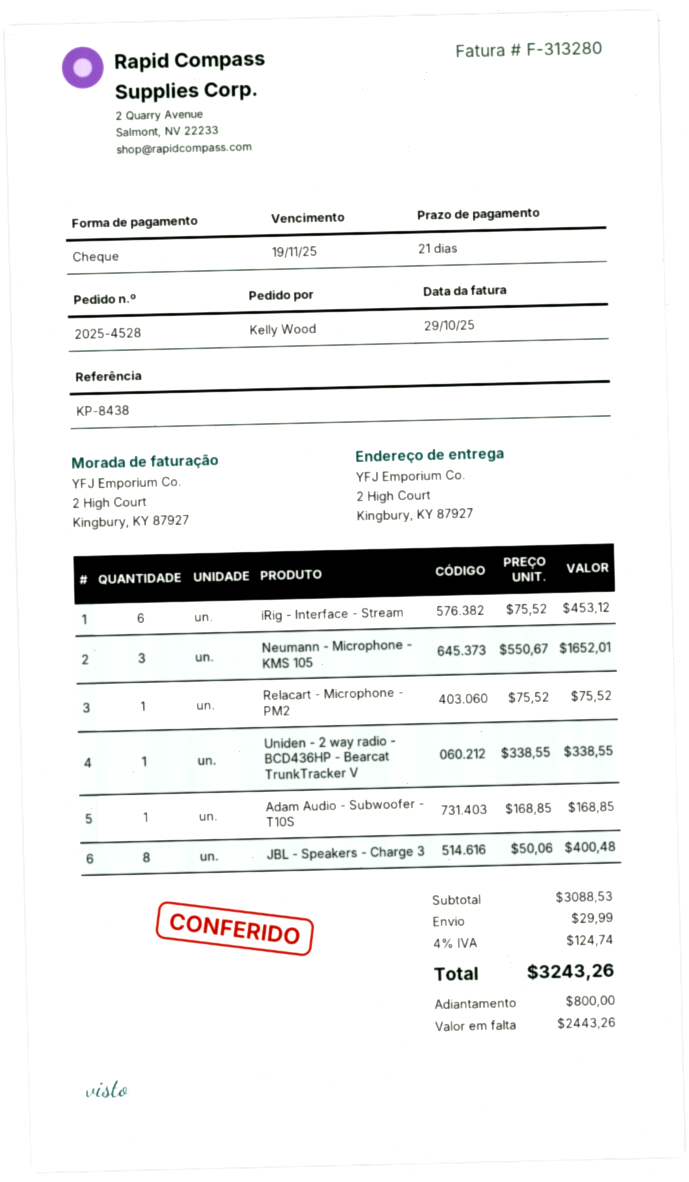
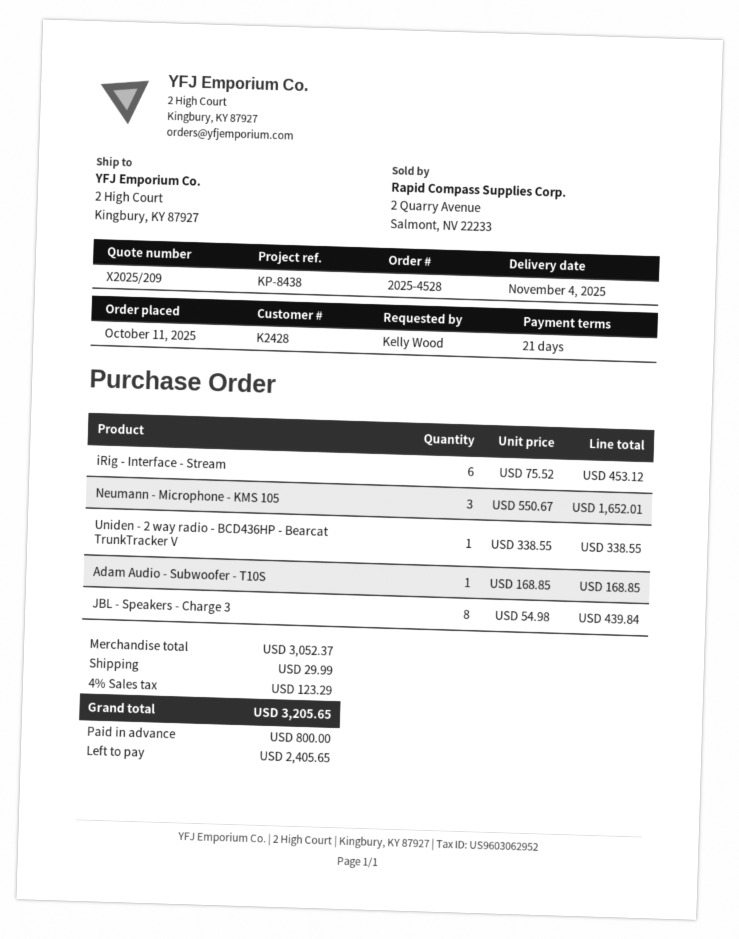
Relacart - Microphone - PM2: 1 x 75.52 = 75.52 -> none
JBL - Speakers - Charge 3: 8 x 50.06 = 400.48 -> 8 x 54.98 = 439.84
subtotal: 3088.53 -> 3052.37
tax: 4% = 124.74 -> 4% = 123.29
total: 3243.26 -> 3205.65
balance: 2443.26 -> 2405.65

